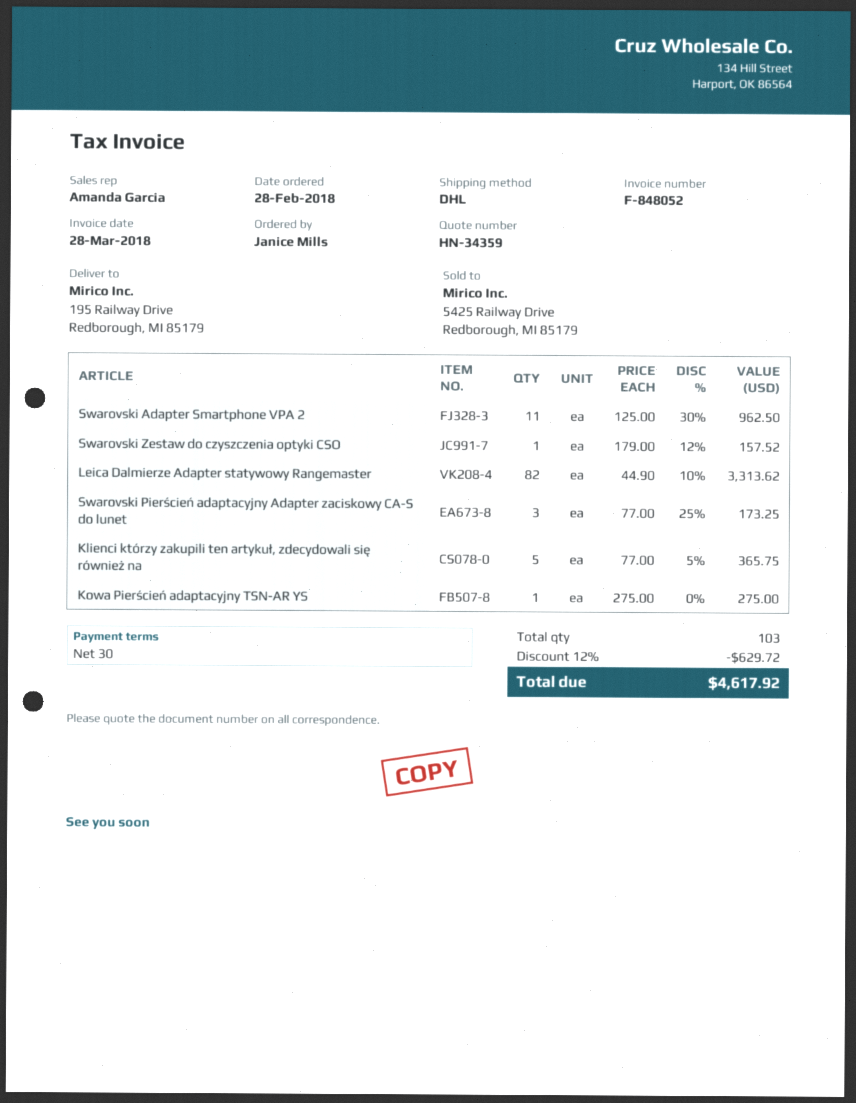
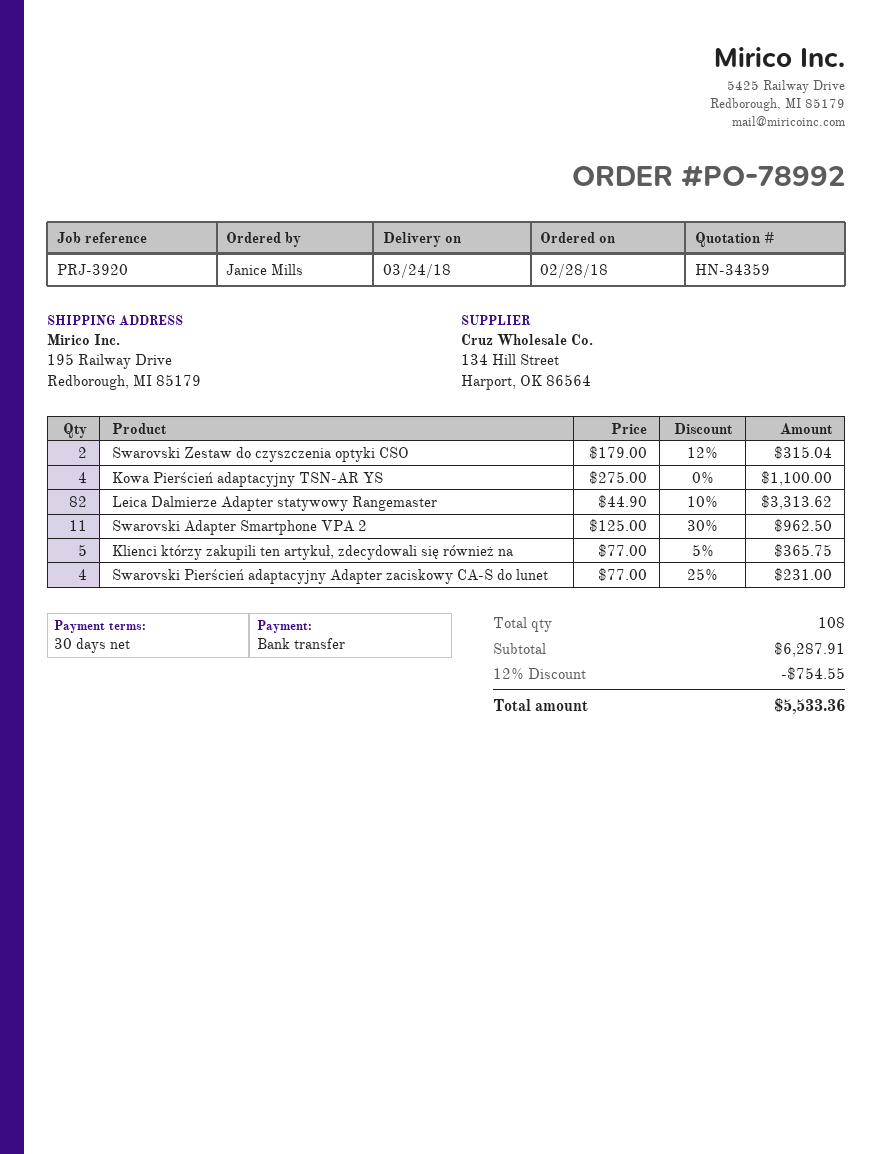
Swarovski Zestaw do czyszczenia optyki CSO: 1 x 179.00 - 12% = 157.52 -> 2 x 179.00 - 12% = 315.04
Swarovski Pierścień adaptacyjny Adapter zaciskowy CA-S do lunet: 3 x 77.00 - 25% = 173.25 -> 4 x 77.00 - 25% = 231.00
Kowa Pierścień adaptacyjny TSN-AR YS: 1 x 275.00 = 275.00 -> 4 x 275.00 = 1100.00
total quantity: 103 -> 108
discount: 12% = 629.72 -> 12% = 754.55
total: 4617.92 -> 5533.36

